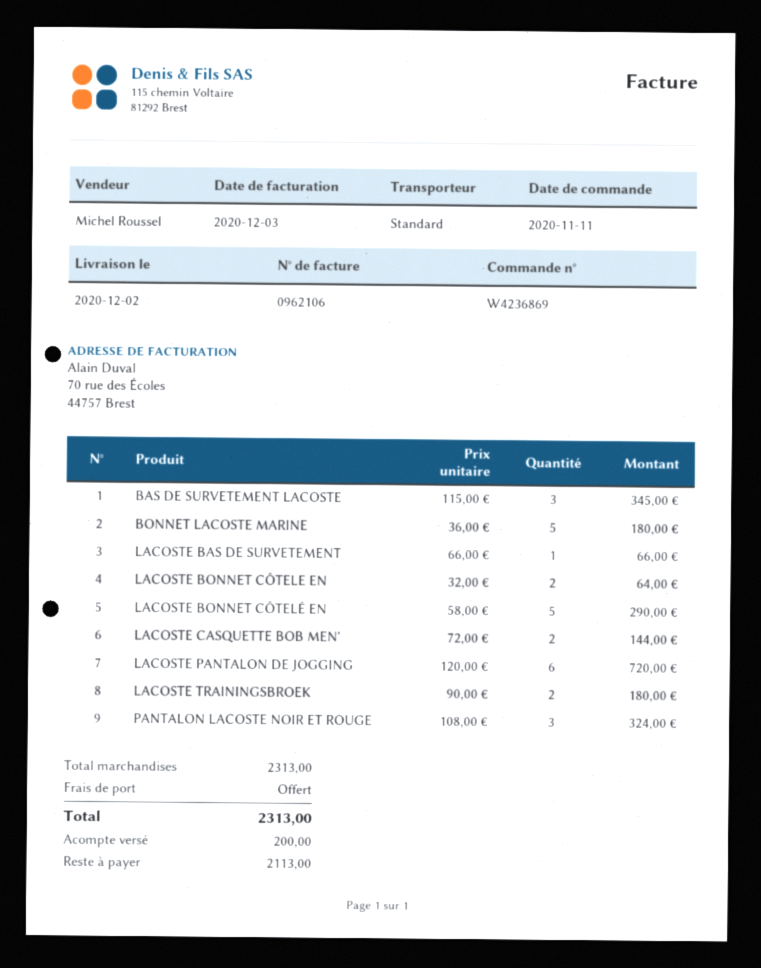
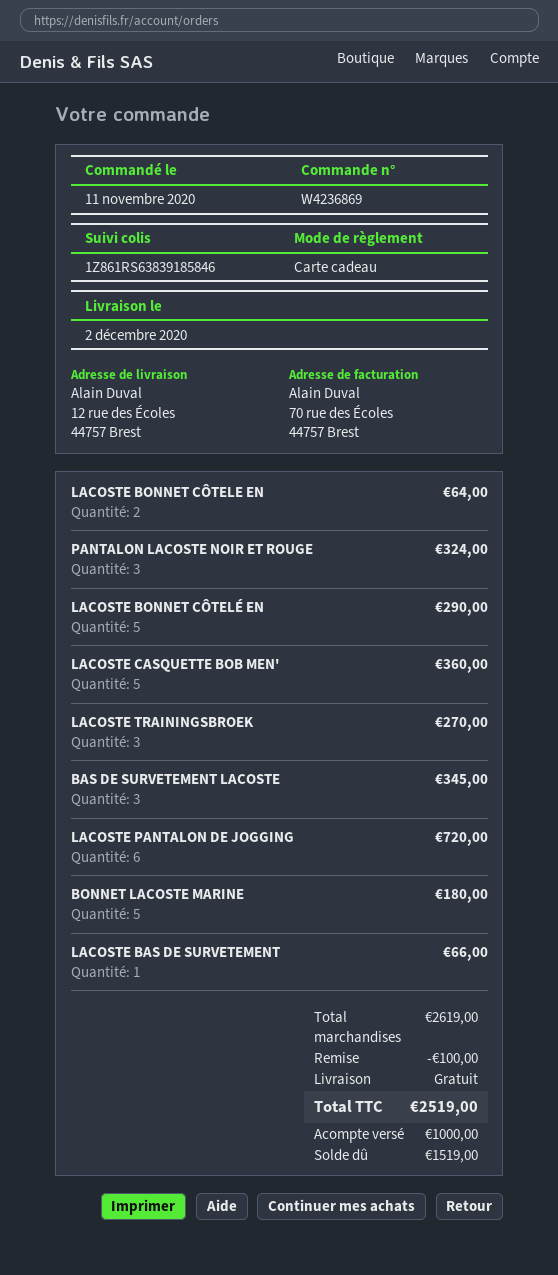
LACOSTE CASQUETTE BOB MEN': 2 for 144.00 -> 5 for 360.00
LACOSTE TRAININGSBROEK: 2 for 180.00 -> 3 for 270.00
subtotal: 2313.00 -> 2619.00
discount: none -> 100.00
total: 2313.00 -> 2519.00
deposit: 200.00 -> 1000.00
balance: 2113.00 -> 1519.00

